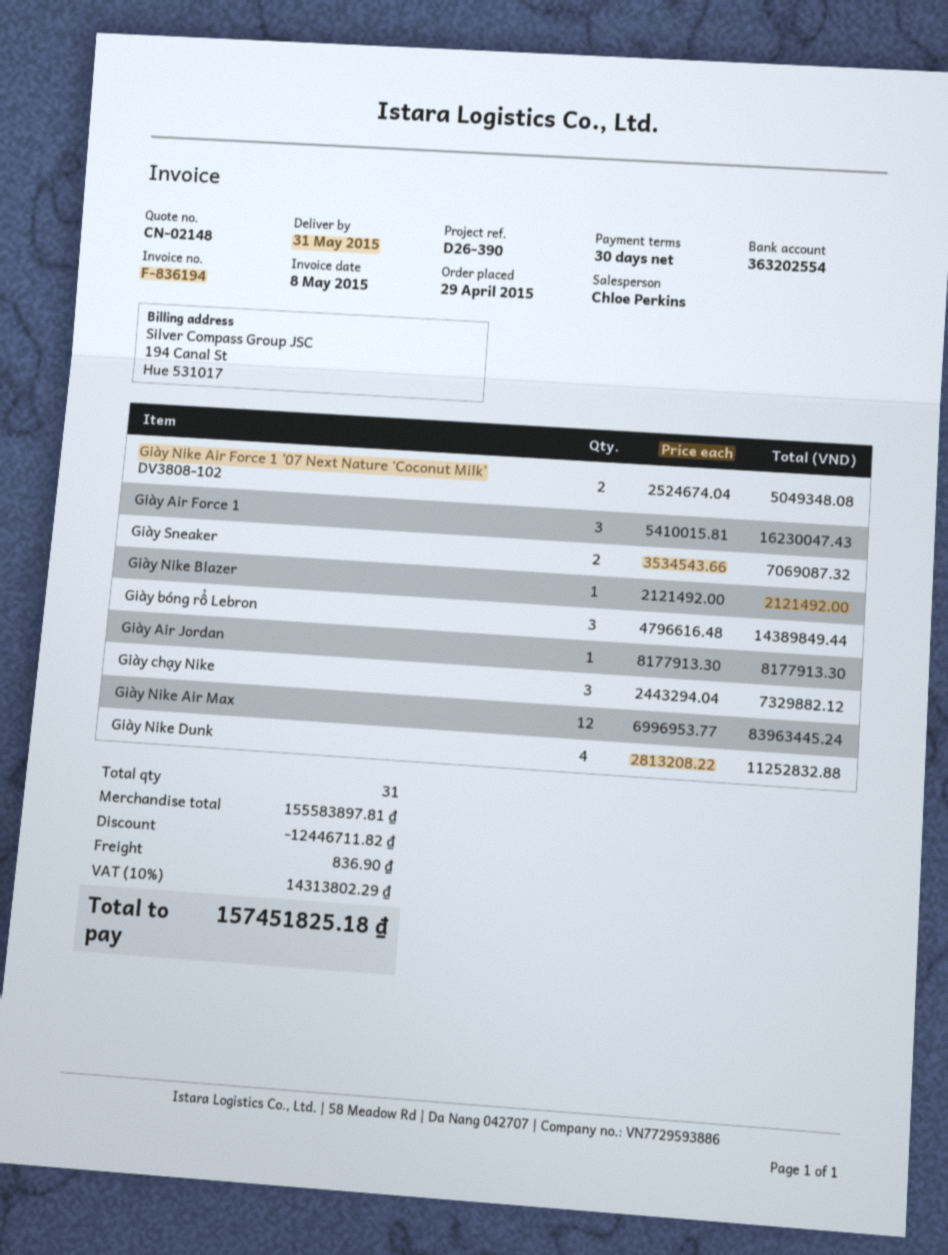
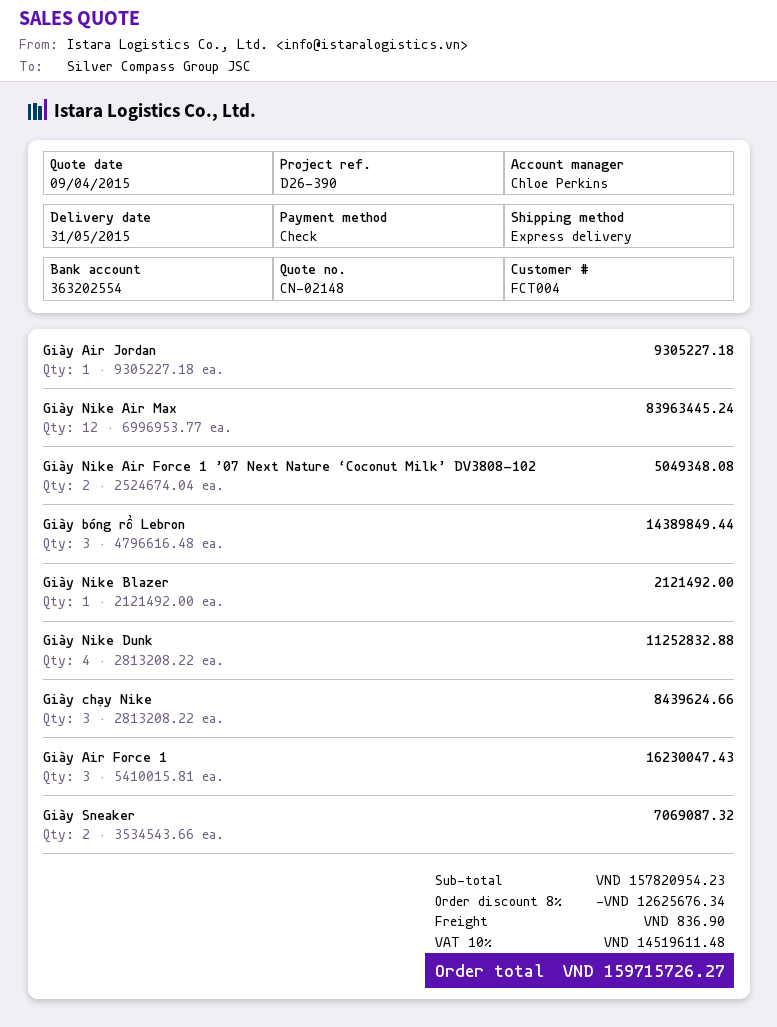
Giày Air Jordan: 1 x 8177913.30 = 8177913.30 -> 1 x 9305227.18 = 9305227.18
Giày chạy Nike: 3 x 2443294.04 = 7329882.12 -> 3 x 2813208.22 = 8439624.66
subtotal: 155583897.81 -> 157820954.23
discount: 12446711.82 -> 12625676.34
tax: 10% = 14313802.29 -> 10% = 14519611.48
total: 157451825.18 -> 159715726.27

